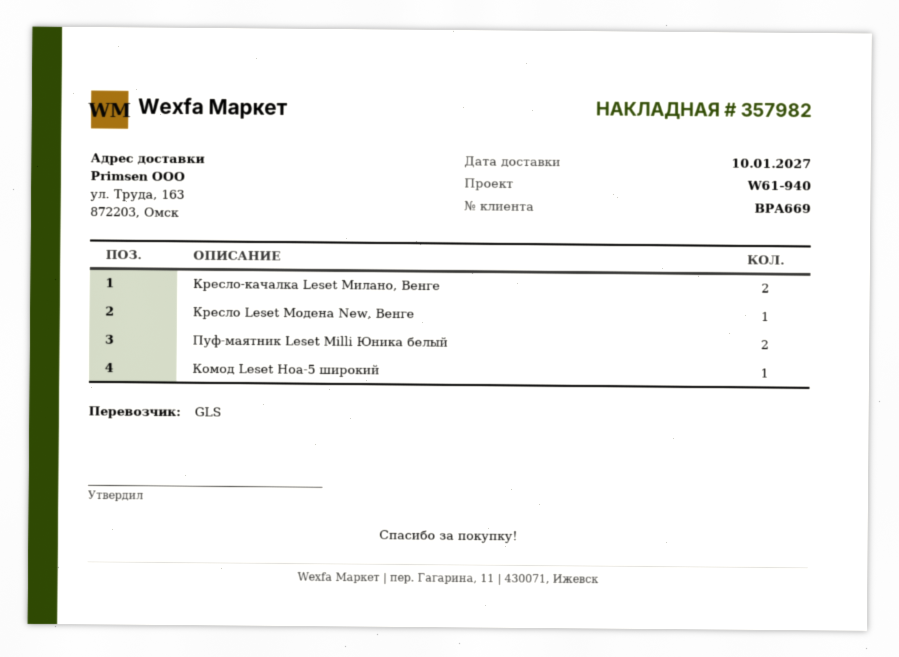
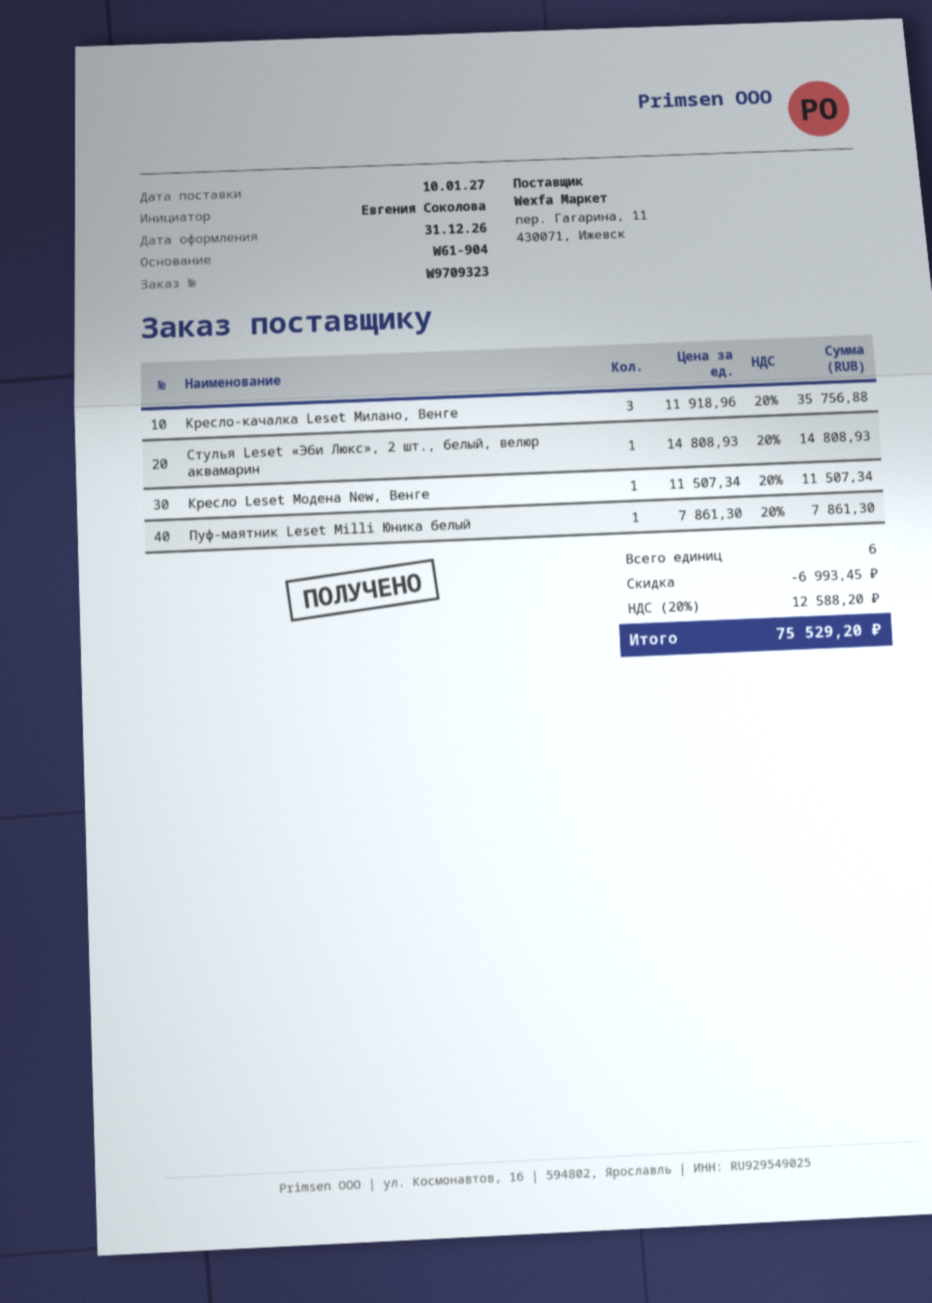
reference: W61-940 -> W61-904
Кресло-качалка Leset Милано, Венге: 2 -> 3
Пуф-маятник Leset Milli Юника белый: 2 -> 1
Комод Leset Ноа-5 широкий: 1 -> none
Стулья Leset «Эби Люкс», 2 шт., белый, велюр аквамарин: none -> 1

